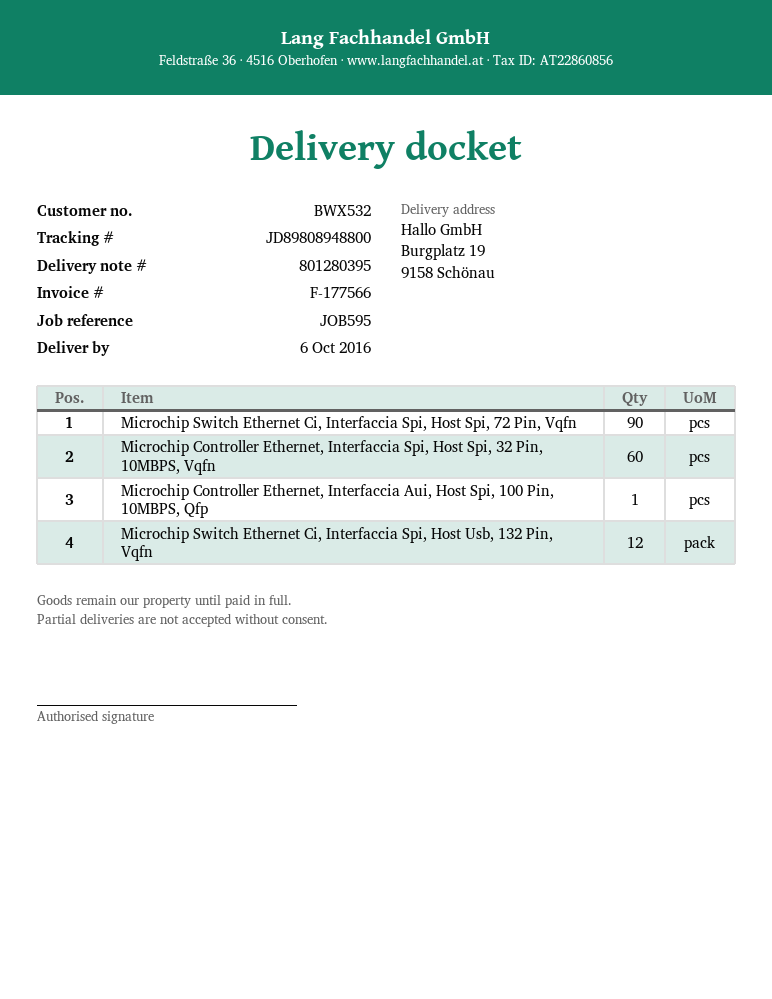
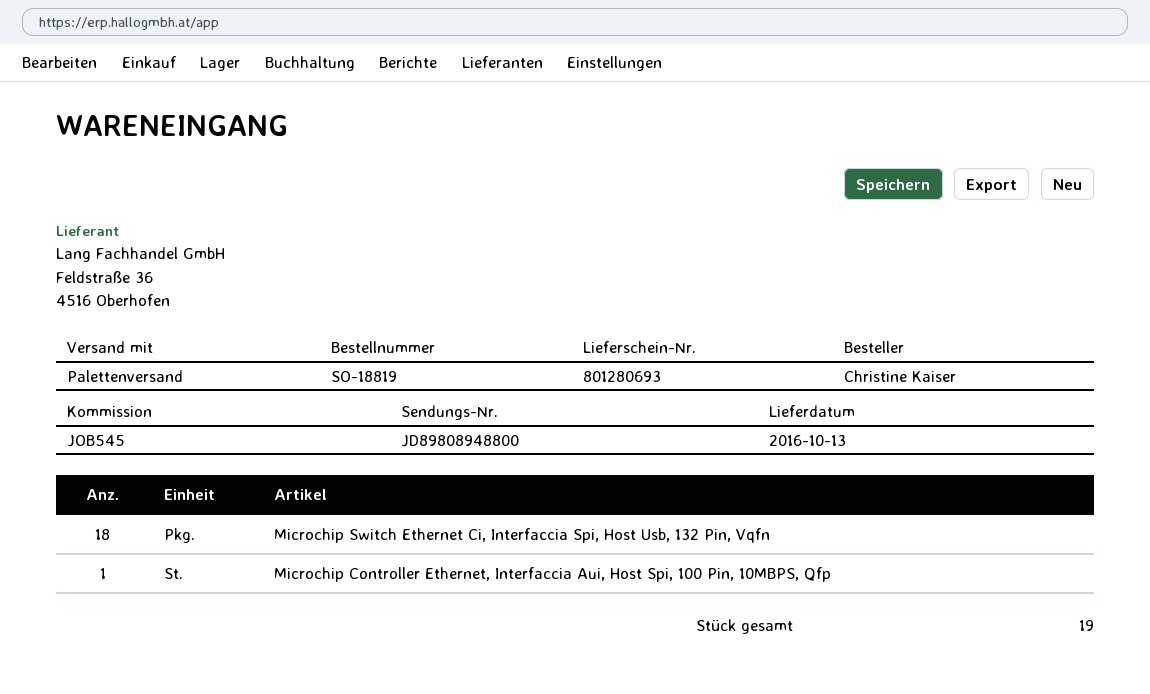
delivery note number: 801280395 -> 801280693
delivery date: 2016-10-06 -> 2016-10-13
reference: JOB595 -> JOB545
Microchip Switch Ethernet Ci, Interfaccia Spi, Host Spi, 72 Pin, Vqfn: 90 -> none
Microchip Controller Ethernet, Interfaccia Spi, Host Spi, 32 Pin, 10MBPS, Vqfn: 60 -> none
Microchip Switch Ethernet Ci, Interfaccia Spi, Host Usb, 132 Pin, Vqfn: 12 -> 18

